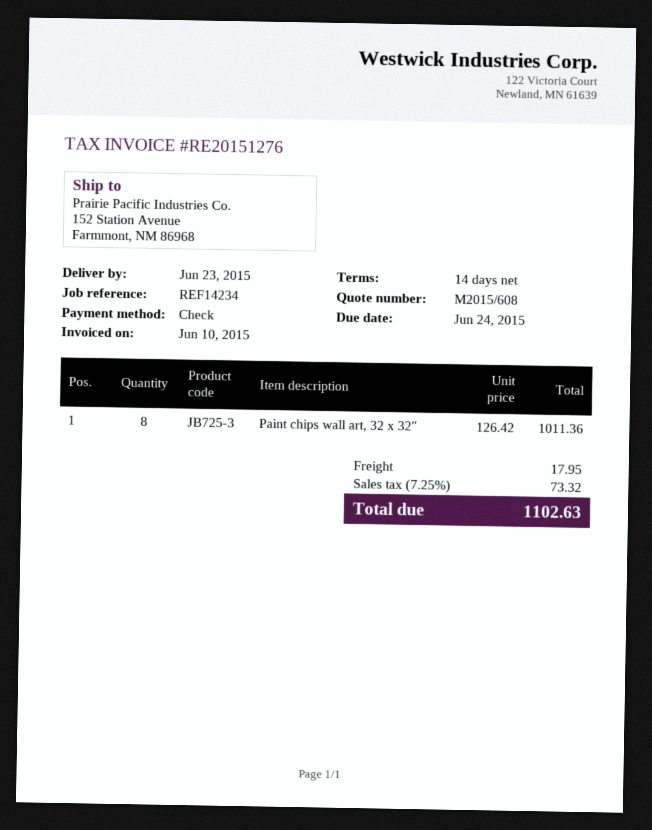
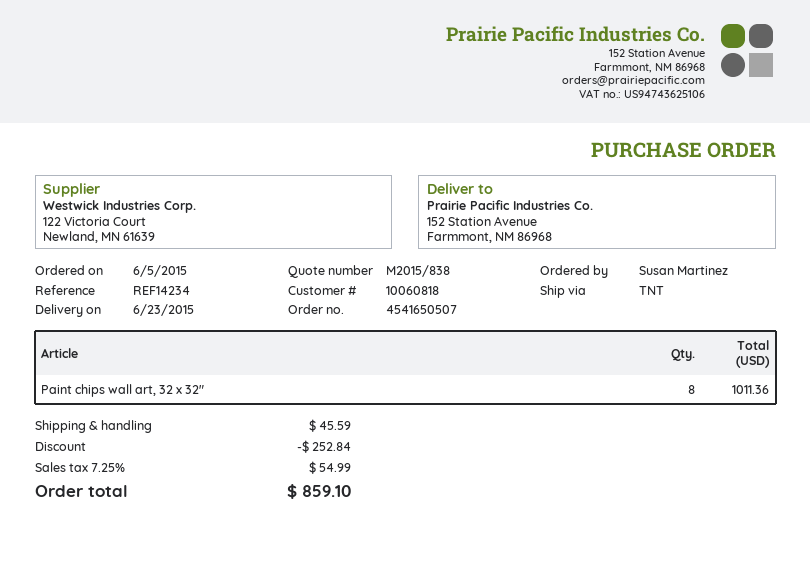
quote number: M2015/608 -> M2015/838
discount: none -> 252.84
shipping: 17.95 -> 45.59
tax: 7.25% = 73.32 -> 7.25% = 54.99
total: 1102.63 -> 859.10

